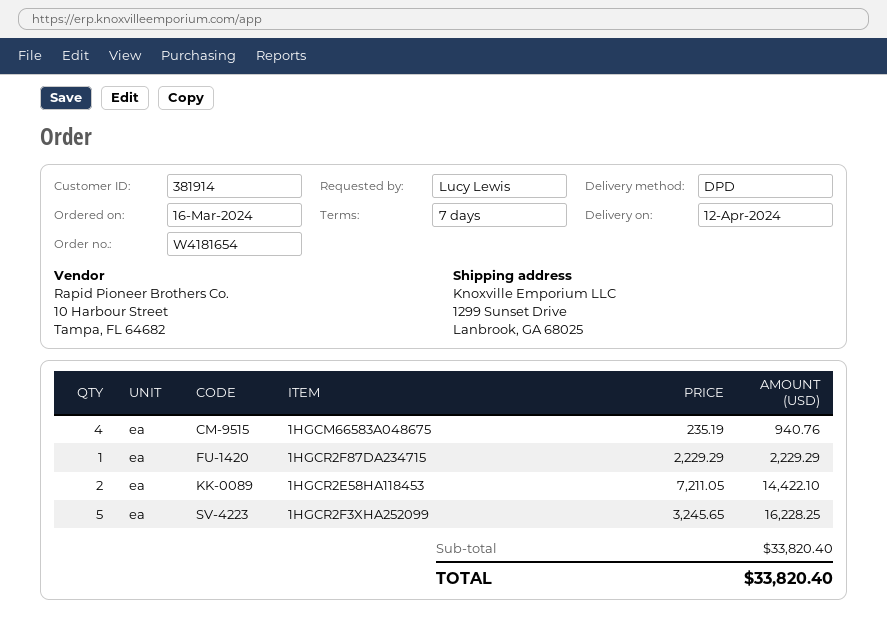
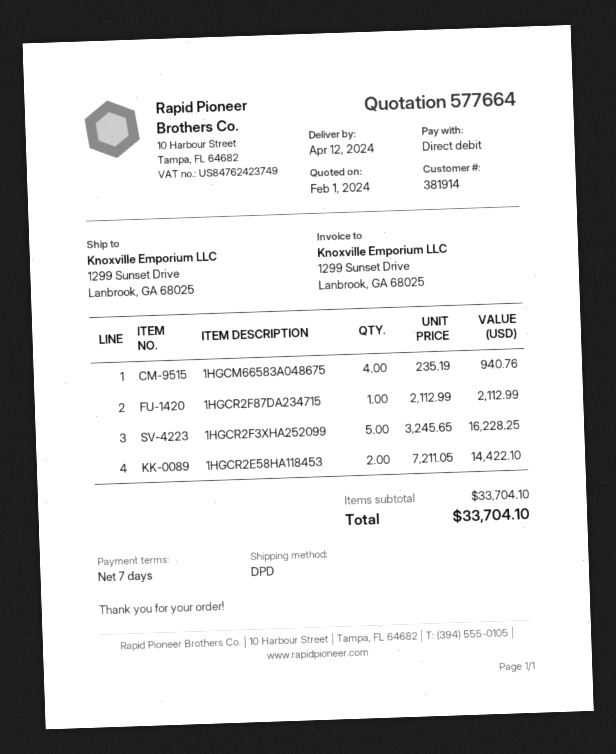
1HGCR2F87DA234715: 1 x 2229.29 = 2229.29 -> 1 x 2112.99 = 2112.99
subtotal: 33820.40 -> 33704.10
total: 33820.40 -> 33704.10

